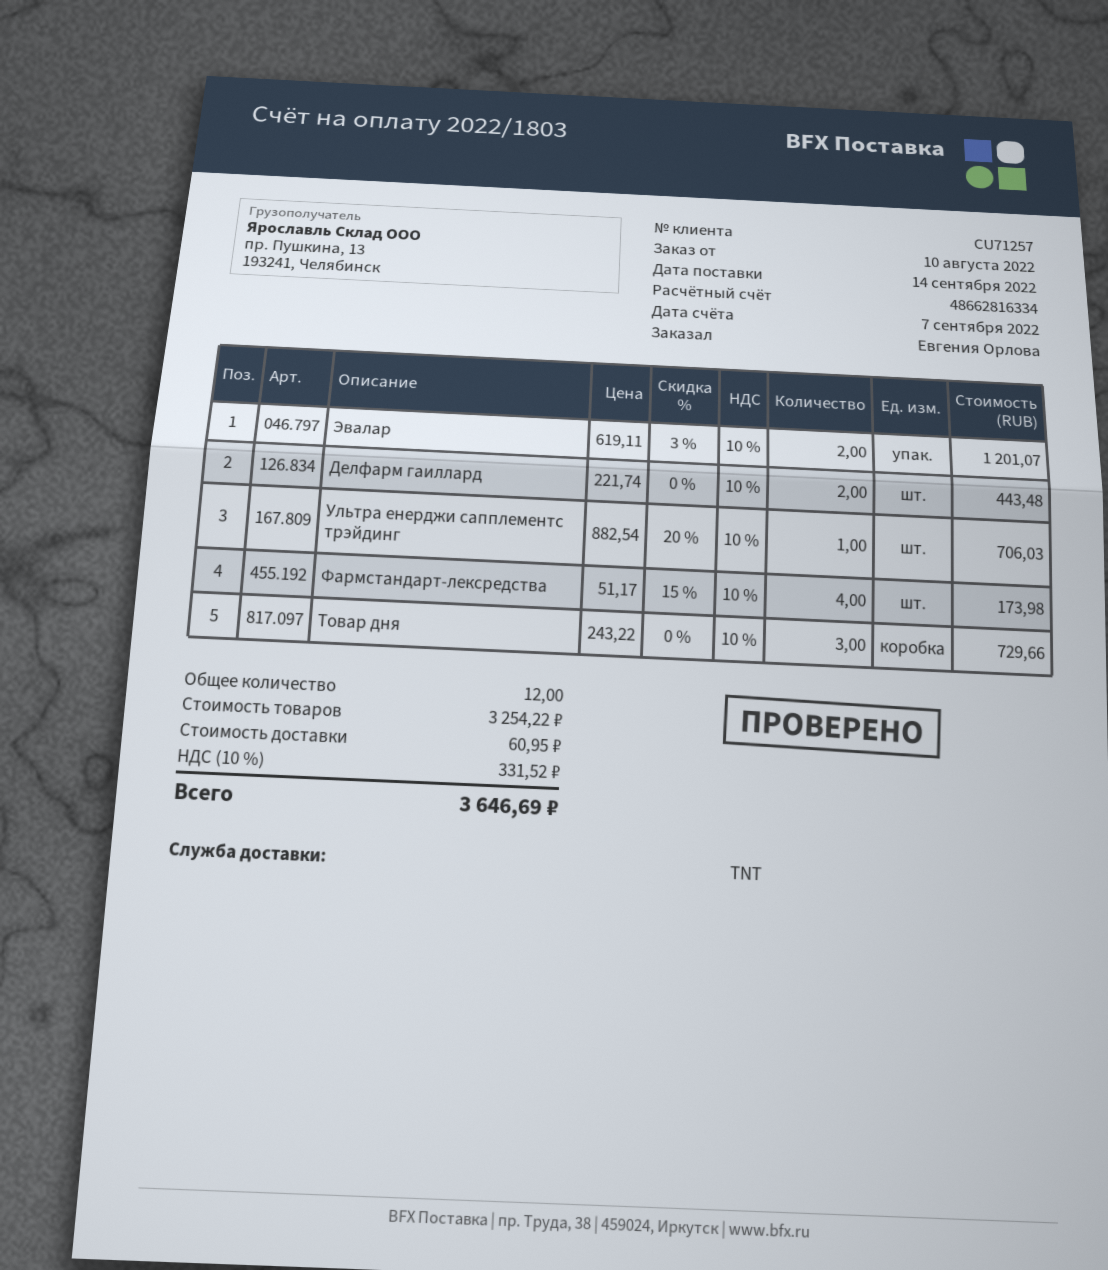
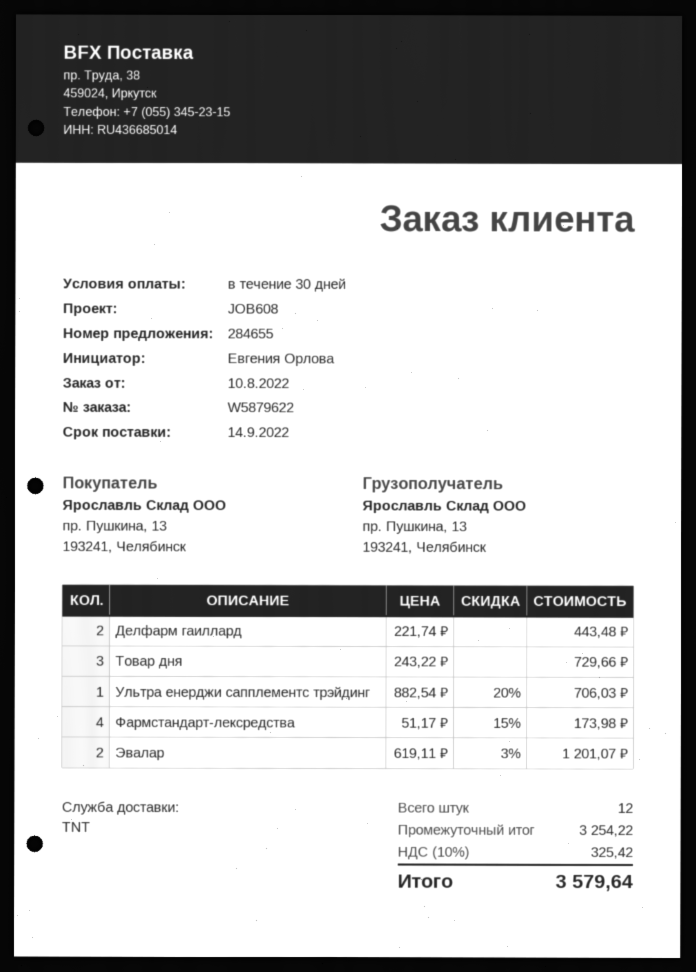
shipping: 60.95 -> none
tax: 10% = 331.52 -> 10% = 325.42
total: 3646.69 -> 3579.64

